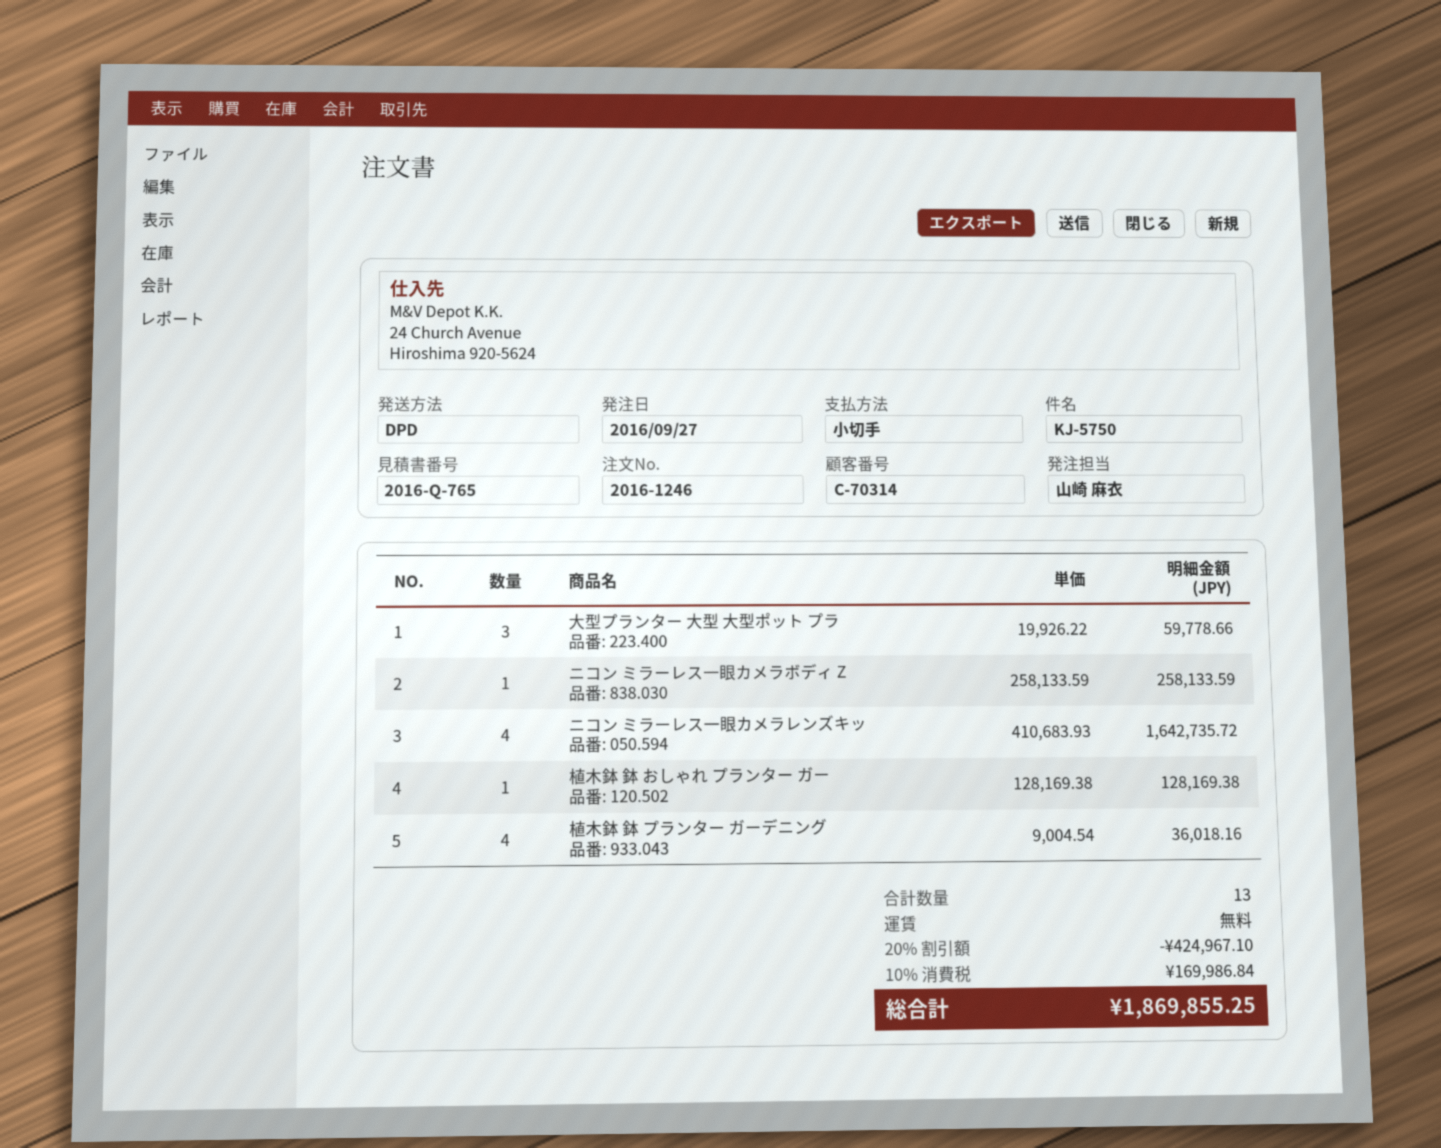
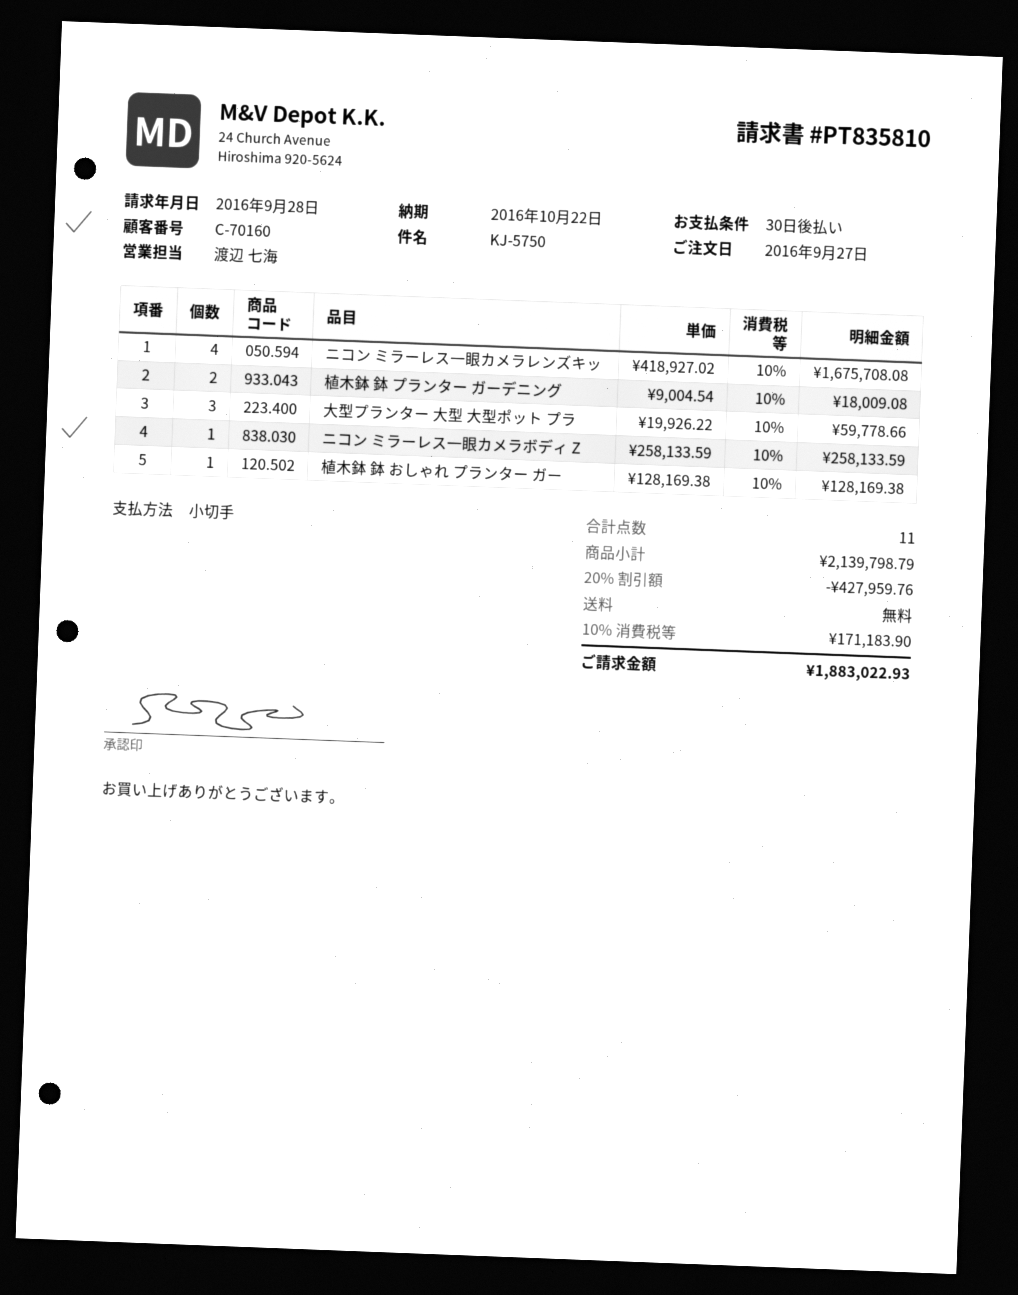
customer number: C-70314 -> C-70160
ニコン ミラーレス一眼カメラレンズキッ: 4 x 410683.93 = 1642735.72 -> 4 x 418927.02 = 1675708.08
植木鉢 鉢 プランター ガーデニング: 4 x 9004.54 = 36018.16 -> 2 x 9004.54 = 18009.08
total quantity: 13 -> 11
discount: 20% = 424967.10 -> 20% = 427959.76
tax: 10% = 169986.84 -> 10% = 171183.90
total: 1869855.25 -> 1883022.93

